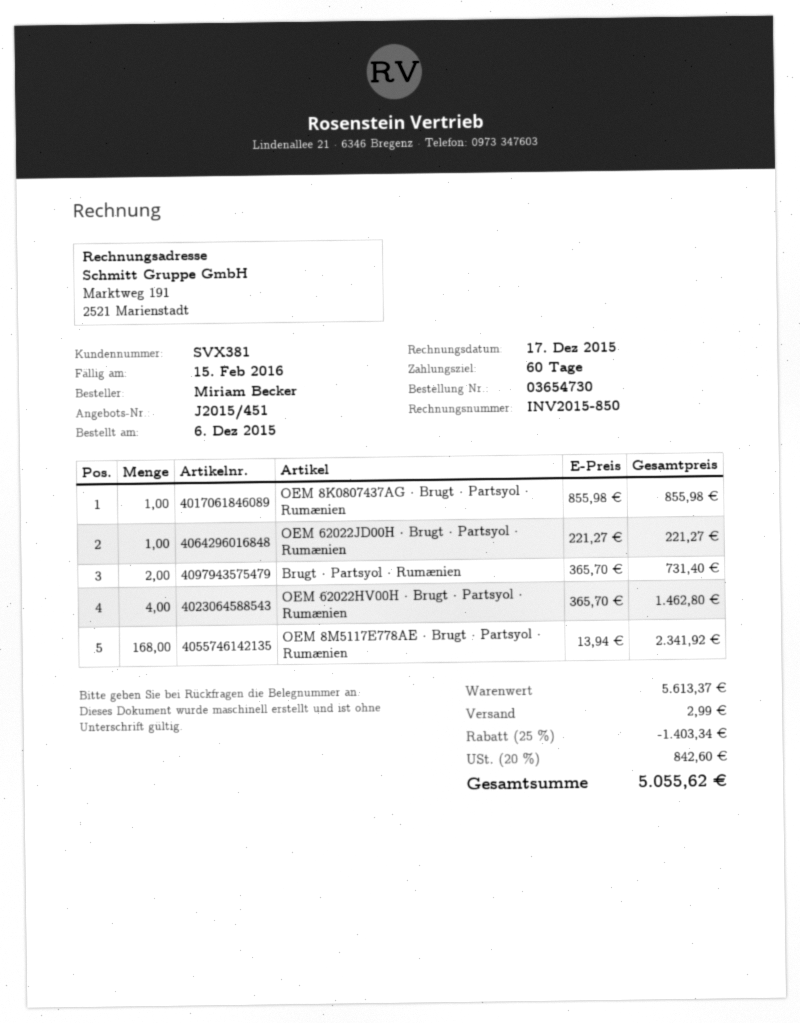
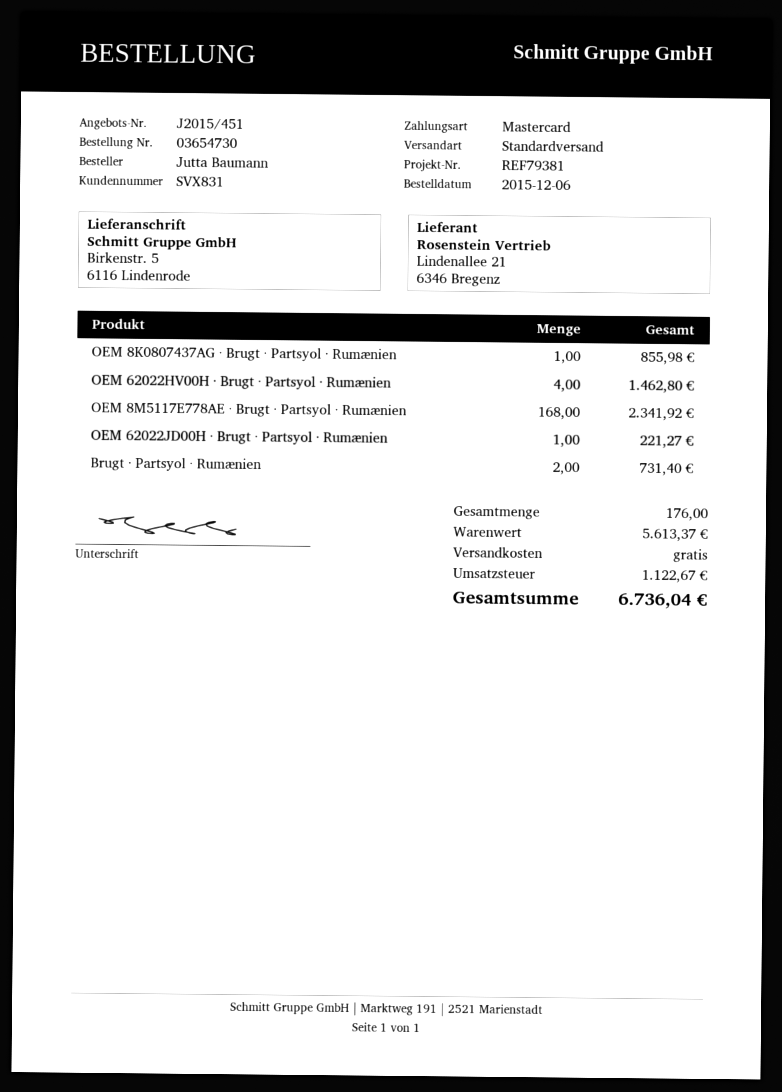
customer number: SVX381 -> SVX831
ordered by: Miriam Becker -> Jutta Baumann
discount: 25% = 1403.34 -> none
shipping: 2.99 -> 0.00
tax: 842.60 -> 1122.67
total: 5055.62 -> 6736.04

